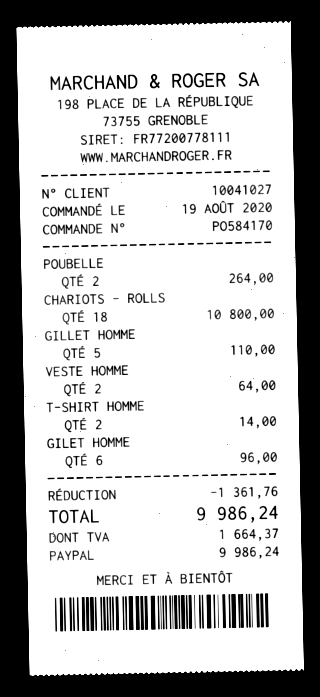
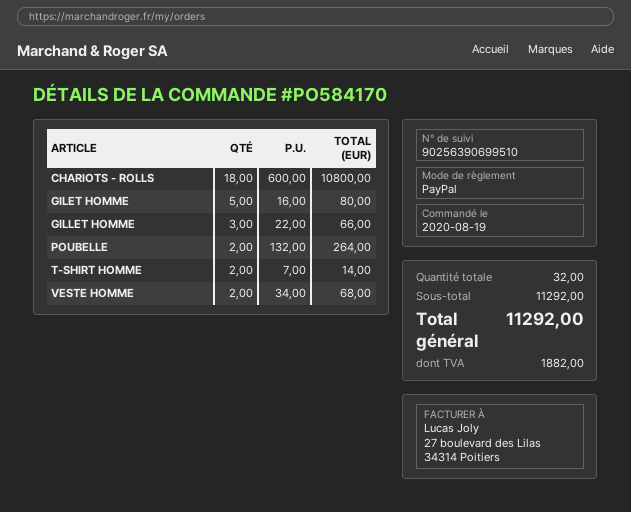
GILLET HOMME: 5 for 110.00 -> 3 for 66.00
VESTE HOMME: 2 for 64.00 -> 2 for 68.00
GILET HOMME: 6 for 96.00 -> 5 for 80.00
discount: 1361.76 -> none
tax: 1664.37 -> 1882.00
total: 9986.24 -> 11292.00

